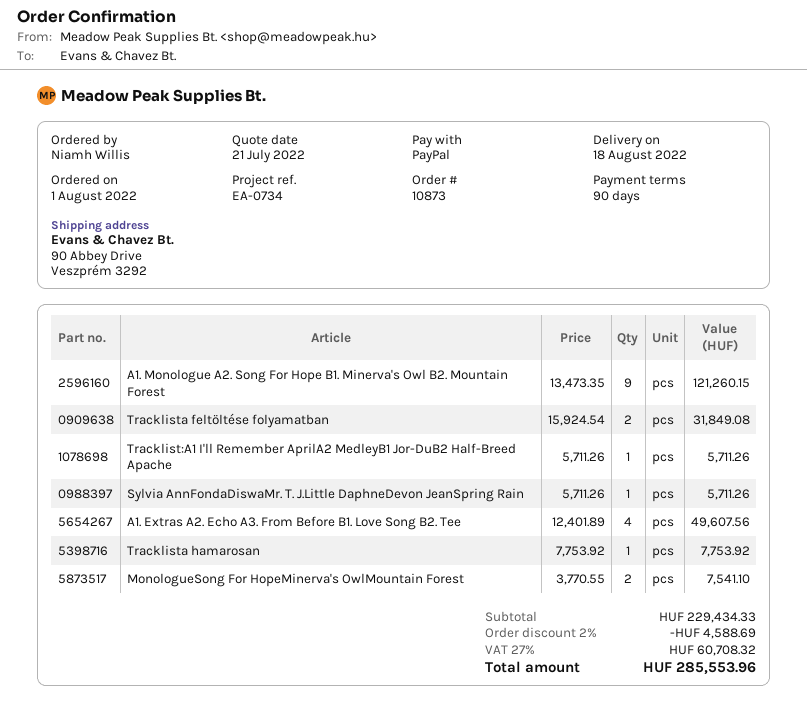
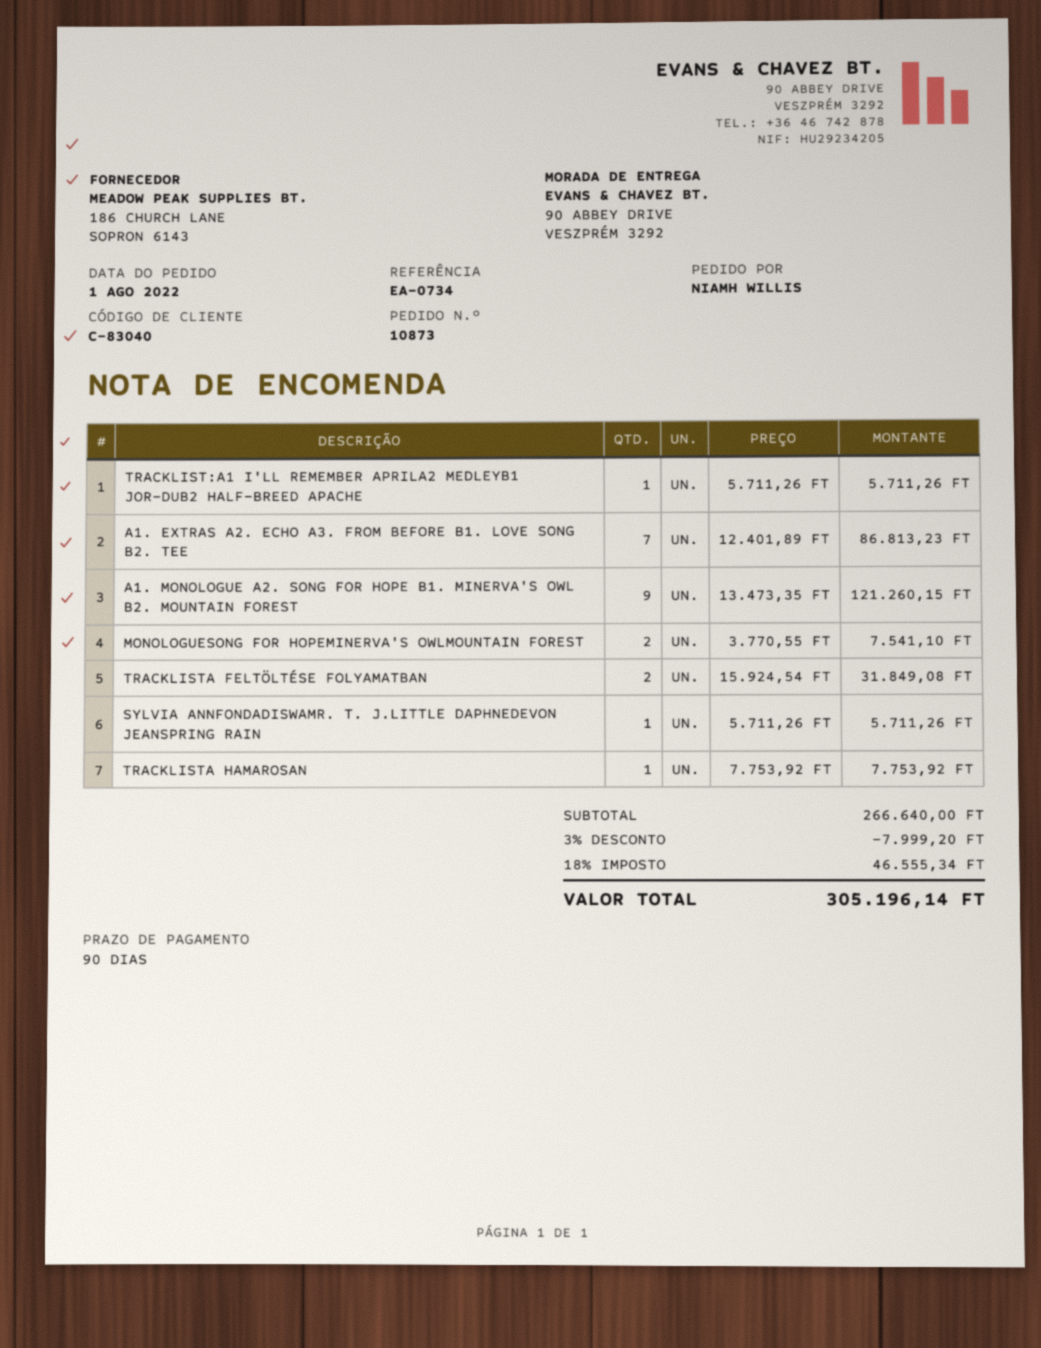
A1. Extras A2. Echo A3. From Before B1. Love Song B2. Tee: 4 x 12401.89 = 49607.56 -> 7 x 12401.89 = 86813.23
subtotal: 229434.33 -> 266640.00
discount: 2% = 4588.69 -> 3% = 7999.20
tax: 27% = 60708.32 -> 18% = 46555.34
total: 285553.96 -> 305196.14

